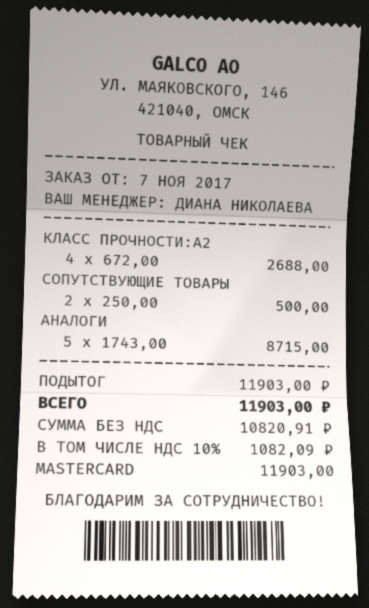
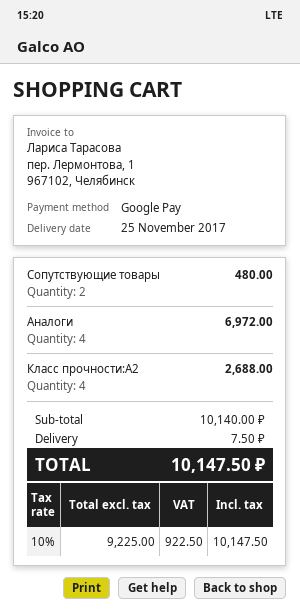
payment method: Mastercard -> Google Pay
СОПУТСТВУЮЩИЕ ТОВАРЫ: 2 for 500.00 -> 2 for 480.00
АНАЛОГИ: 5 for 8715.00 -> 4 for 6972.00
subtotal: 11903.00 -> 10140.00
shipping: none -> 7.50
net: 10820.91 -> 9225.00
tax: 10% = 1082.09 -> 10% = 922.50
total: 11903.00 -> 10147.50

